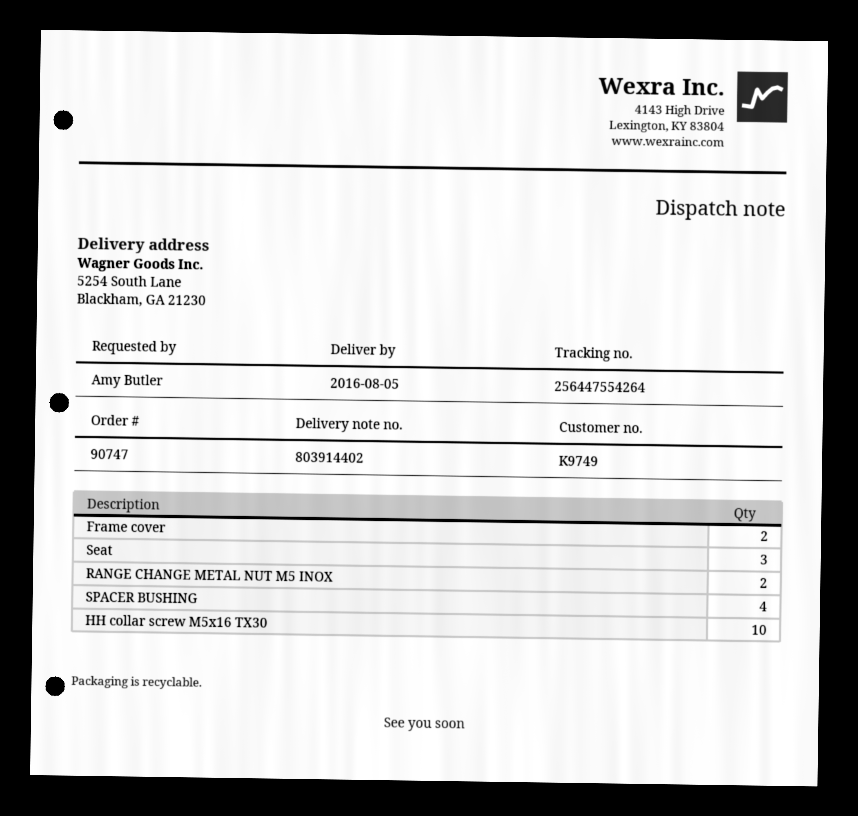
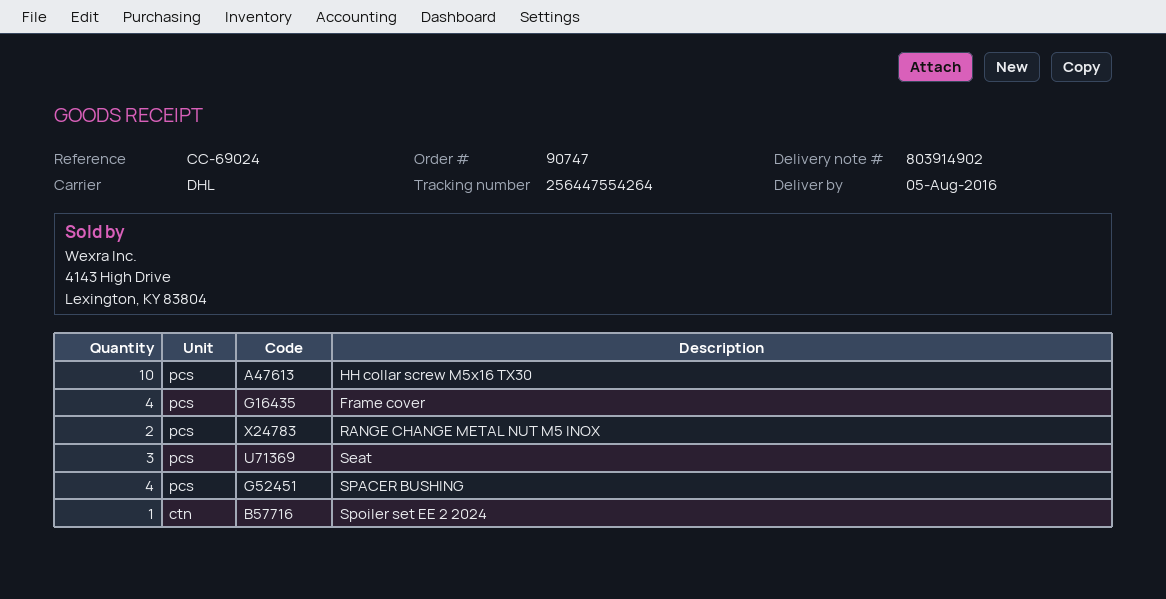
delivery note number: 803914402 -> 803914902
Frame cover: 2 -> 4
Spoiler set EE 2 2024: none -> 1

